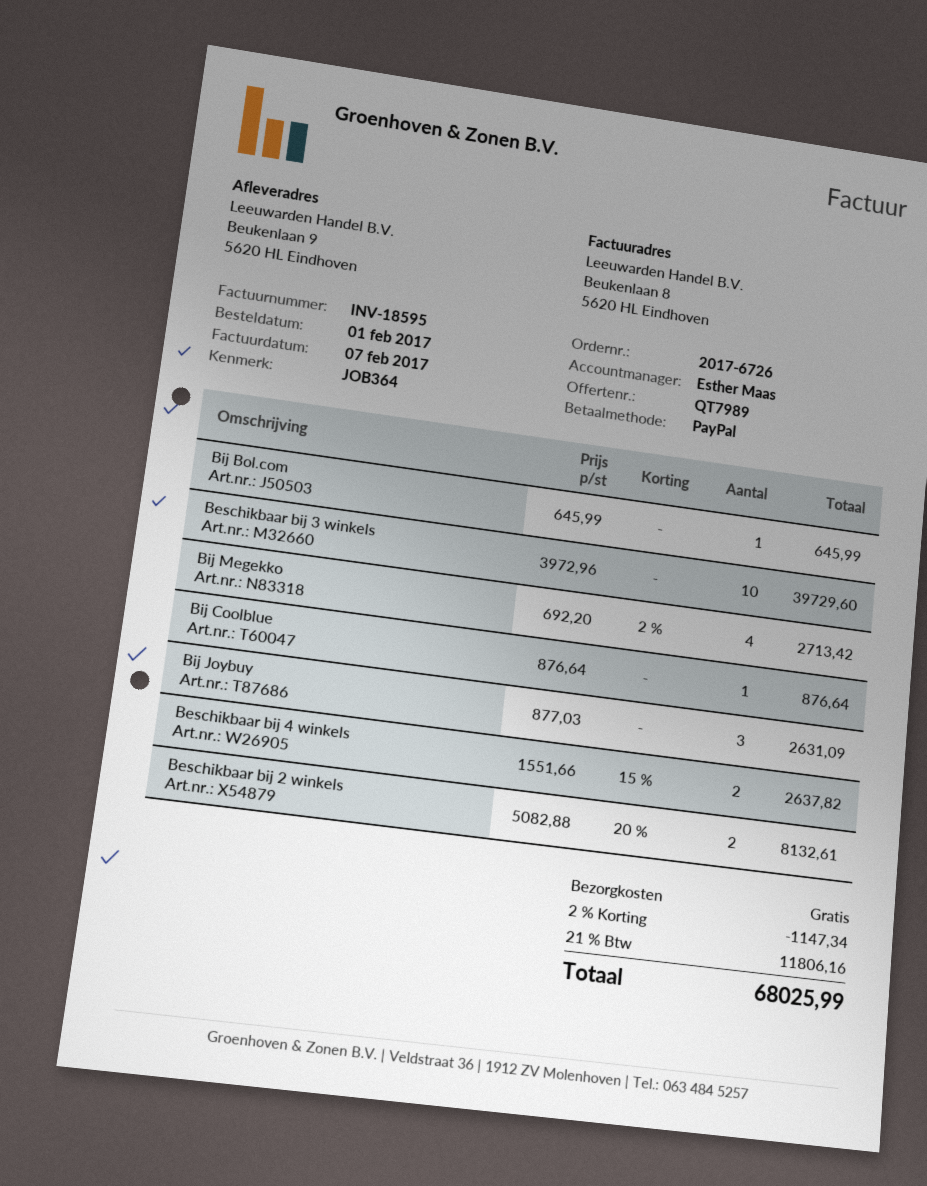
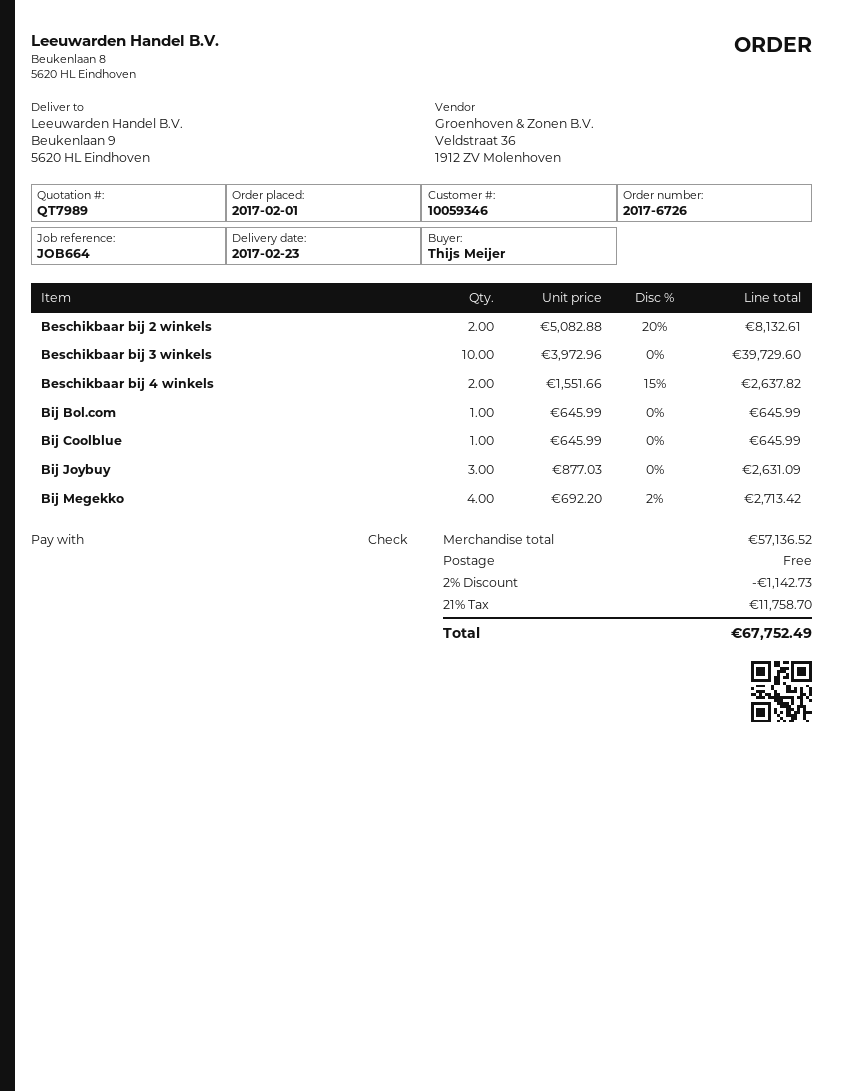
reference: JOB364 -> JOB664
payment method: PayPal -> cheque
Bij Coolblue: 1 x 876.64 = 876.64 -> 1 x 645.99 = 645.99
discount: 2% = 1147.34 -> 2% = 1142.73
tax: 21% = 11806.16 -> 21% = 11758.70
total: 68025.99 -> 67752.49

